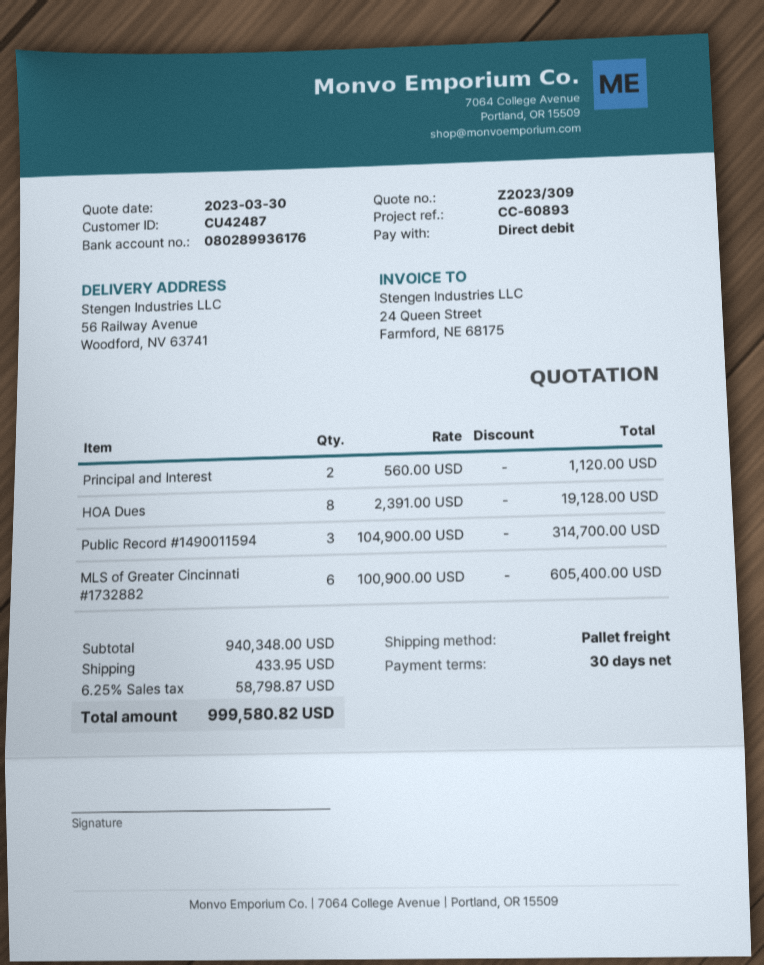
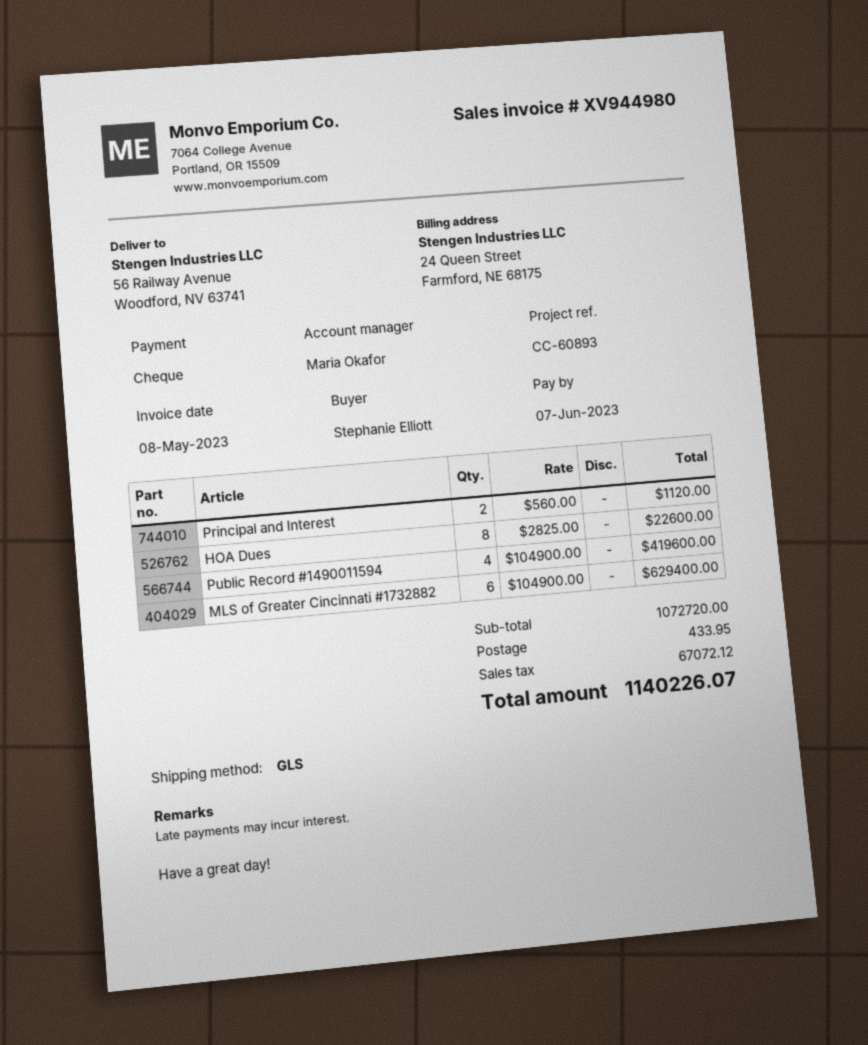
payment method: direct debit -> cheque
shipping method: pallet freight -> GLS
HOA Dues: 8 x 2391.00 = 19128.00 -> 8 x 2825.00 = 22600.00
Public Record #1490011594: 3 x 104900.00 = 314700.00 -> 4 x 104900.00 = 419600.00
MLS of Greater Cincinnati #1732882: 6 x 100900.00 = 605400.00 -> 6 x 104900.00 = 629400.00
subtotal: 940348.00 -> 1072720.00
tax: 58798.87 -> 67072.12
total: 999580.82 -> 1140226.07

